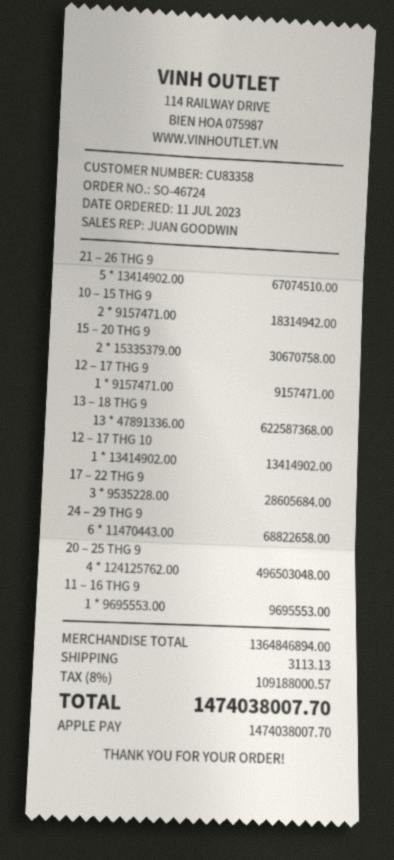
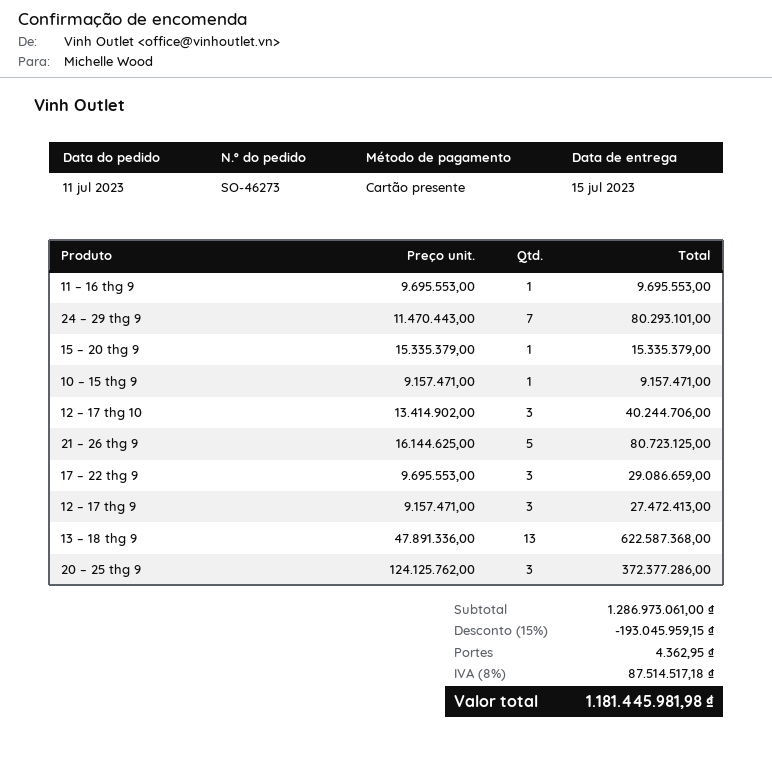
order number: SO-46724 -> SO-46273
payment method: Apple Pay -> gift card
21 – 26 THG 9: 5 x 13414902.00 = 67074510.00 -> 5 x 16144625.00 = 80723125.00
10 – 15 THG 9: 2 x 9157471.00 = 18314942.00 -> 1 x 9157471.00 = 9157471.00
15 – 20 THG 9: 2 x 15335379.00 = 30670758.00 -> 1 x 15335379.00 = 15335379.00
12 – 17 THG 9: 1 x 9157471.00 = 9157471.00 -> 3 x 9157471.00 = 27472413.00
12 – 17 THG 10: 1 x 13414902.00 = 13414902.00 -> 3 x 13414902.00 = 40244706.00
17 – 22 THG 9: 3 x 9535228.00 = 28605684.00 -> 3 x 9695553.00 = 29086659.00
24 – 29 THG 9: 6 x 11470443.00 = 68822658.00 -> 7 x 11470443.00 = 80293101.00
20 – 25 THG 9: 4 x 124125762.00 = 496503048.00 -> 3 x 124125762.00 = 372377286.00
subtotal: 1364846894.00 -> 1286973061.00
discount: none -> 15% = 193045959.15
shipping: 3113.13 -> 4362.95
tax: 8% = 109188000.57 -> 8% = 87514517.18
total: 1474038007.70 -> 1181445981.98

